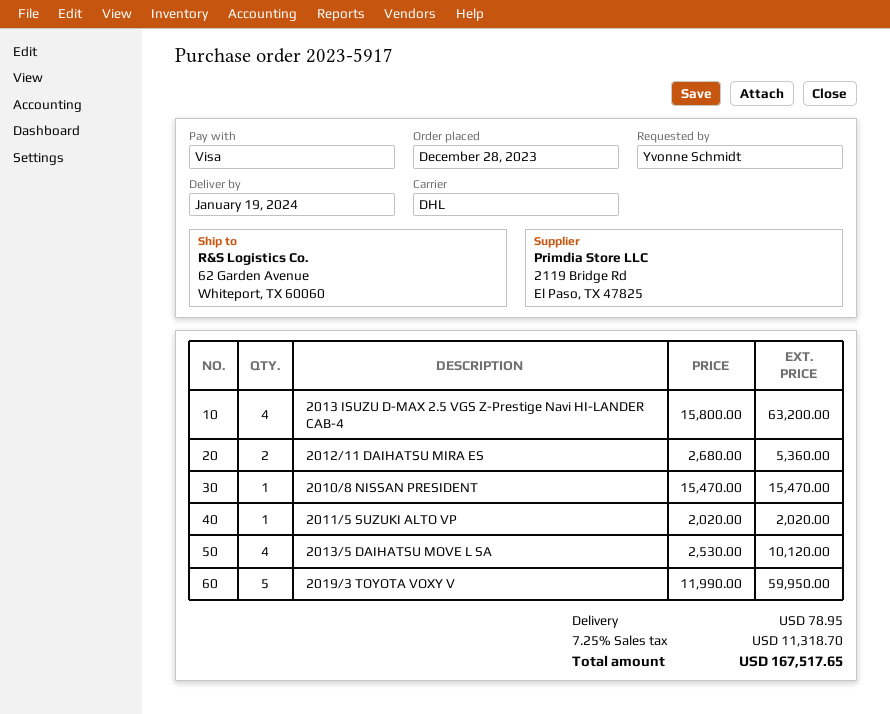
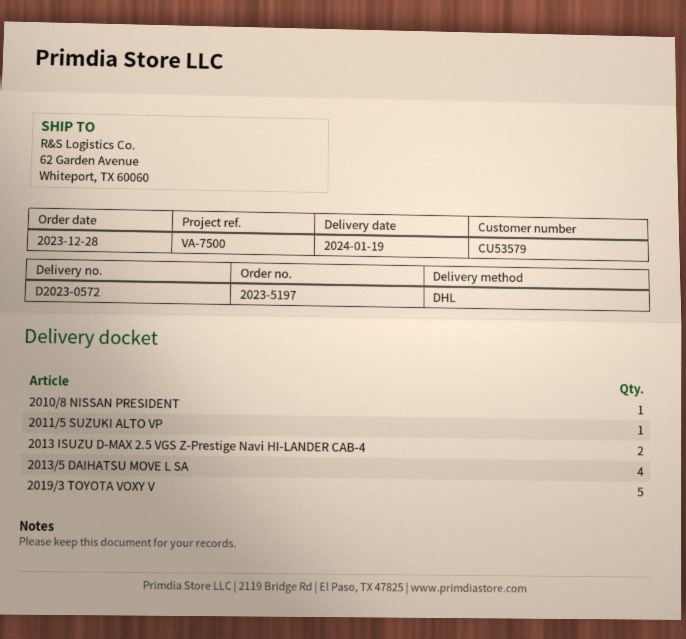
order number: 2023-5917 -> 2023-5197
2013 ISUZU D-MAX 2.5 VGS Z-Prestige Navi HI-LANDER CAB-4: 4 -> 2
2012/11 DAIHATSU MIRA ES: 2 -> none

